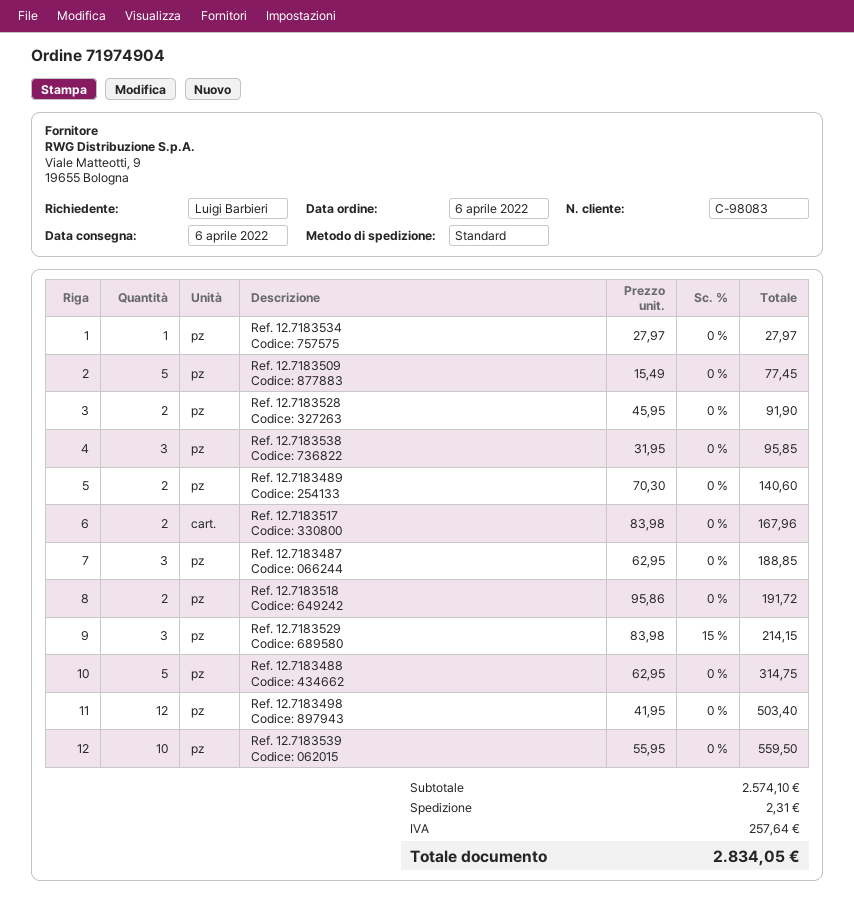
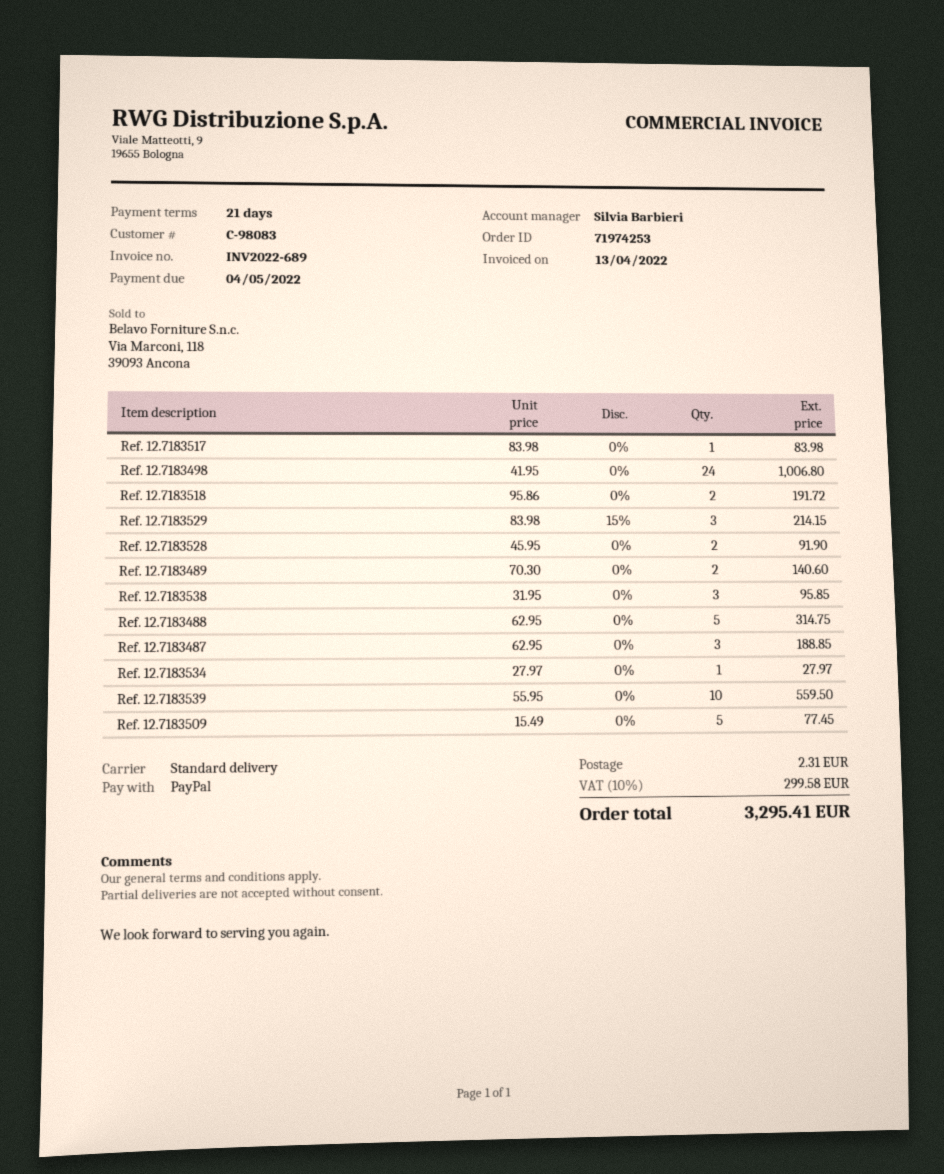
order number: 71974904 -> 71974253
Ref. 12.7183517: 2 x 83.98 = 167.96 -> 1 x 83.98 = 83.98
Ref. 12.7183498: 12 x 41.95 = 503.40 -> 24 x 41.95 = 1006.80
tax: 257.64 -> 299.58
total: 2834.05 -> 3295.41

